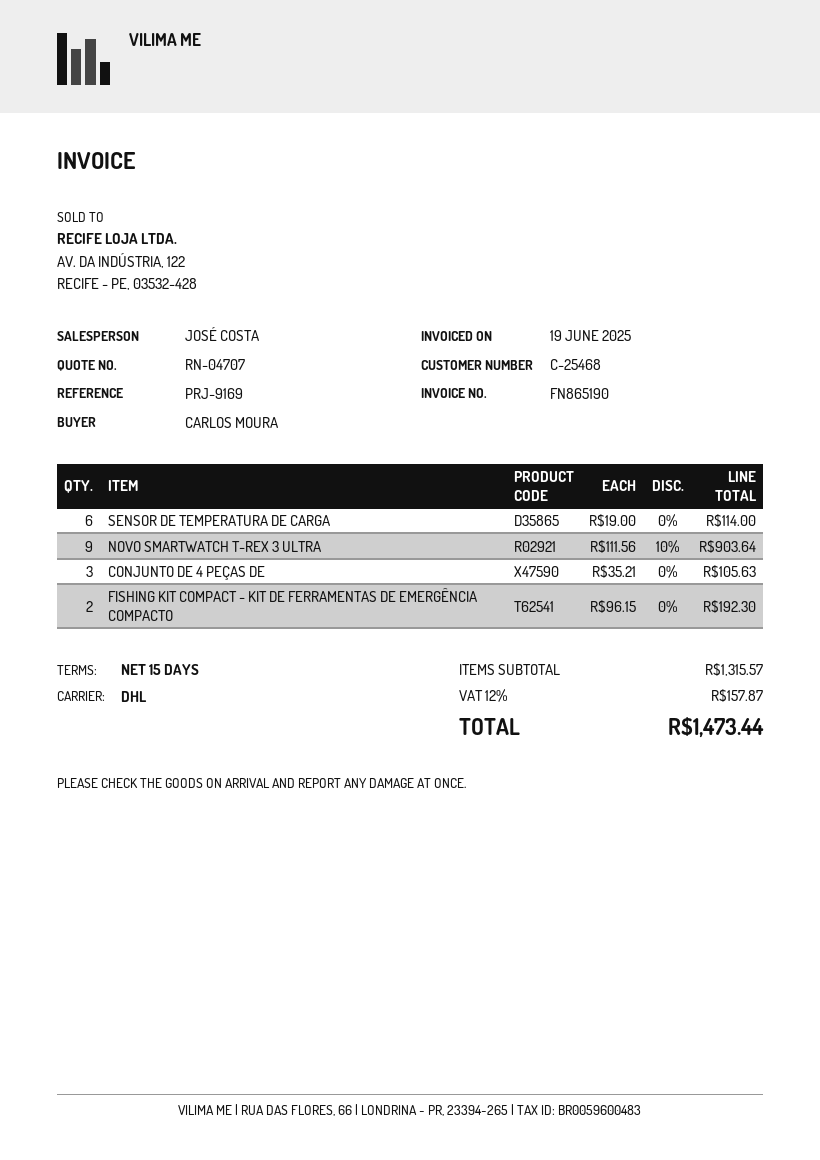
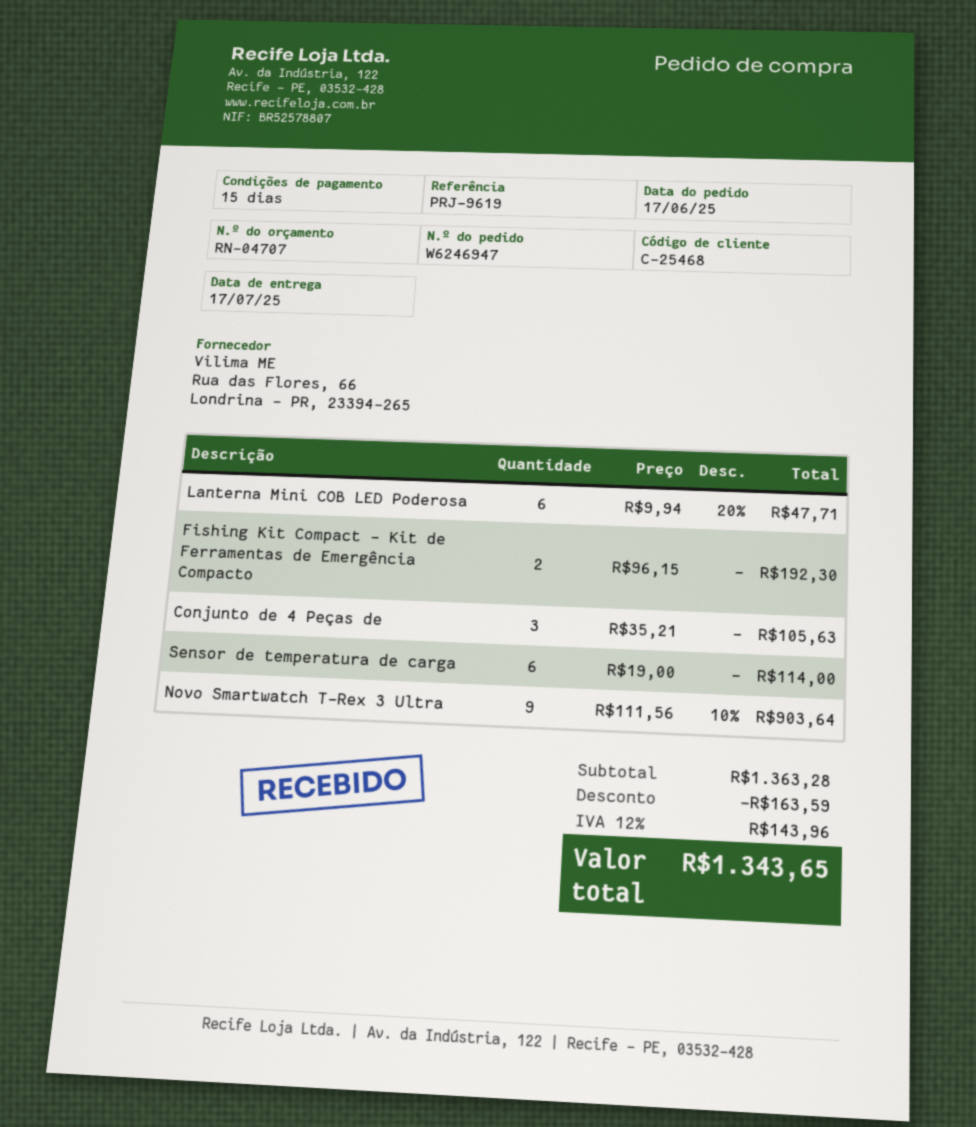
reference: PRJ-9169 -> PRJ-9619
Lanterna Mini COB LED Poderosa: none -> 6 x 9.94 - 20% = 47.71
subtotal: 1315.57 -> 1363.28
discount: none -> 163.59
tax: 12% = 157.87 -> 12% = 143.96
total: 1473.44 -> 1343.65

